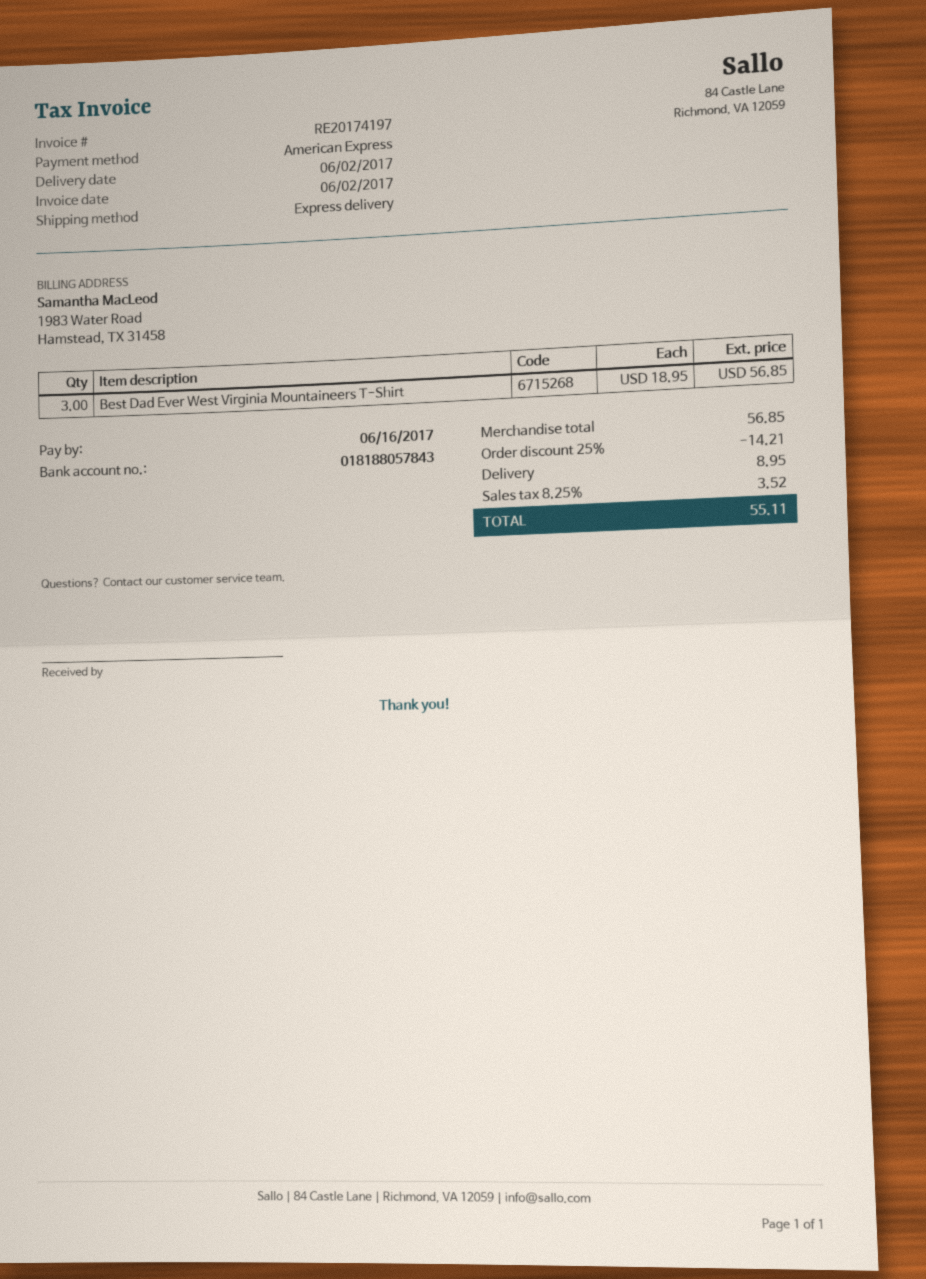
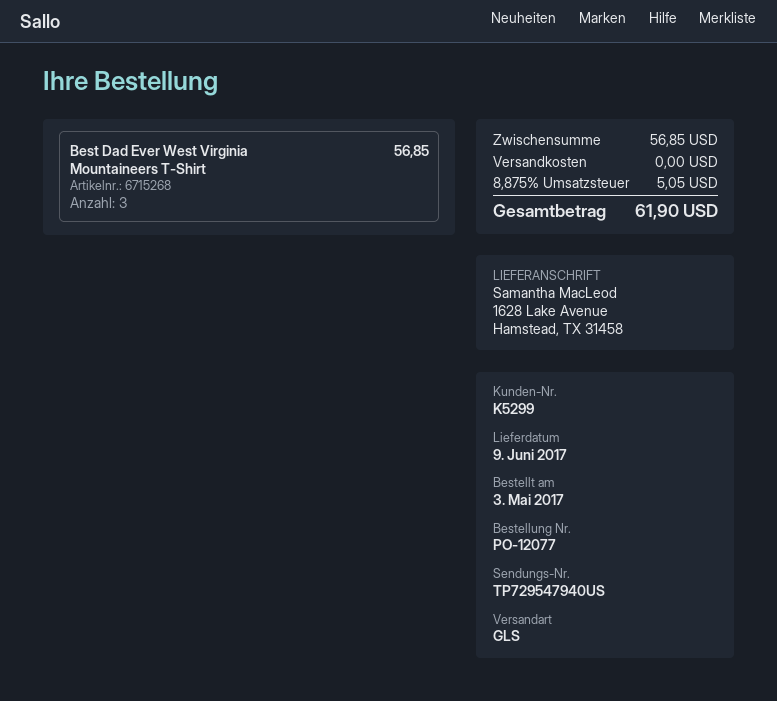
delivery date: 2017-06-02 -> 2017-06-09
shipping method: express -> GLS
discount: 25% = 14.21 -> none
shipping: 8.95 -> 0.00
tax: 8.25% = 3.52 -> 8.875% = 5.05
total: 55.11 -> 61.90

